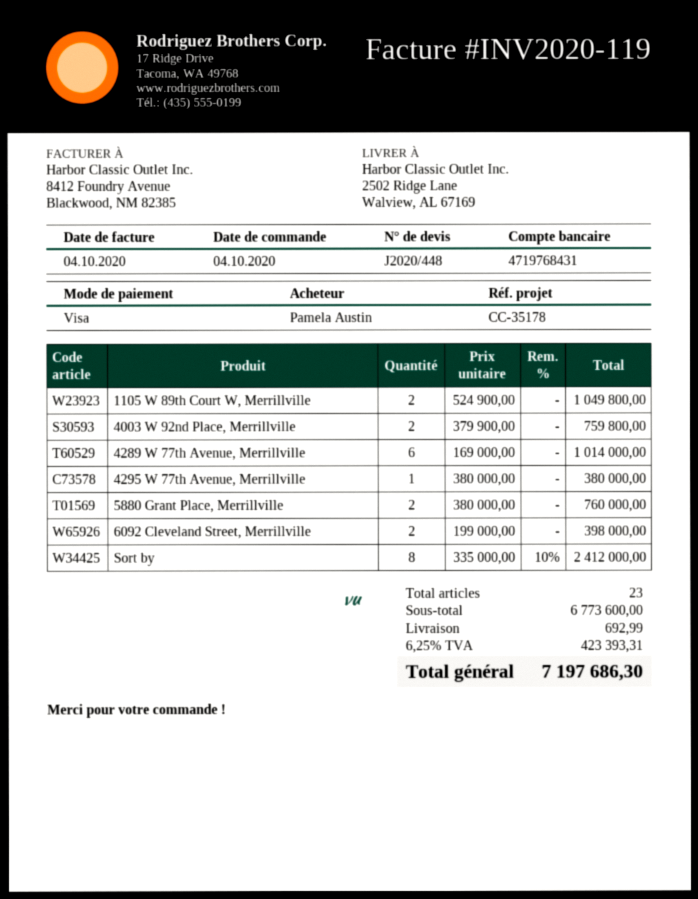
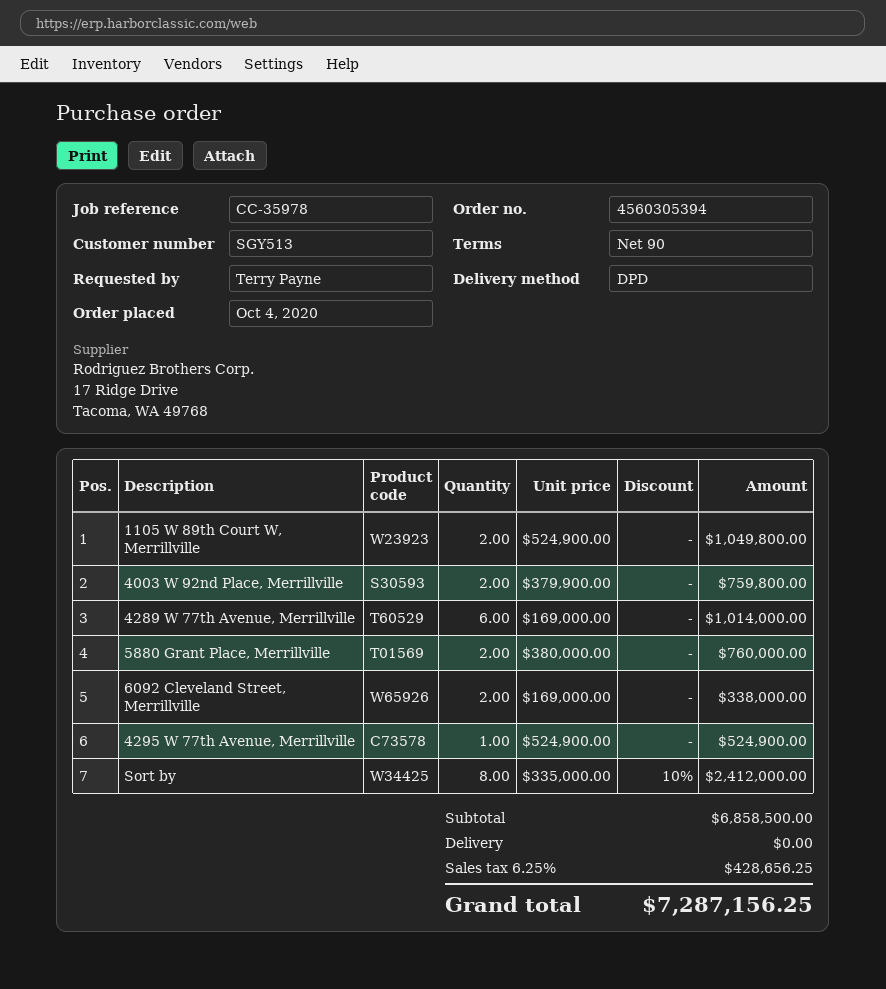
reference: CC-35178 -> CC-35978
ordered by: Pamela Austin -> Terry Payne
4295 W 77th Avenue, Merrillville: 1 x 380000.00 = 380000.00 -> 1 x 524900.00 = 524900.00
6092 Cleveland Street, Merrillville: 2 x 199000.00 = 398000.00 -> 2 x 169000.00 = 338000.00
subtotal: 6773600.00 -> 6858500.00
shipping: 692.99 -> 0.00
tax: 6.25% = 423393.31 -> 6.25% = 428656.25
total: 7197686.30 -> 7287156.25

